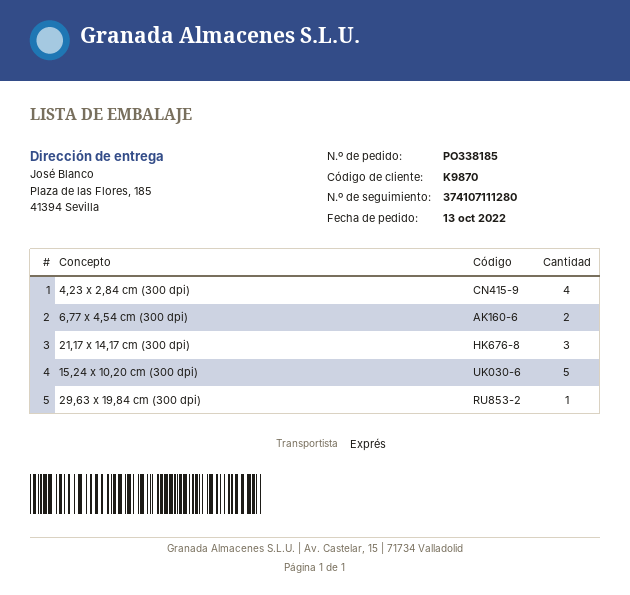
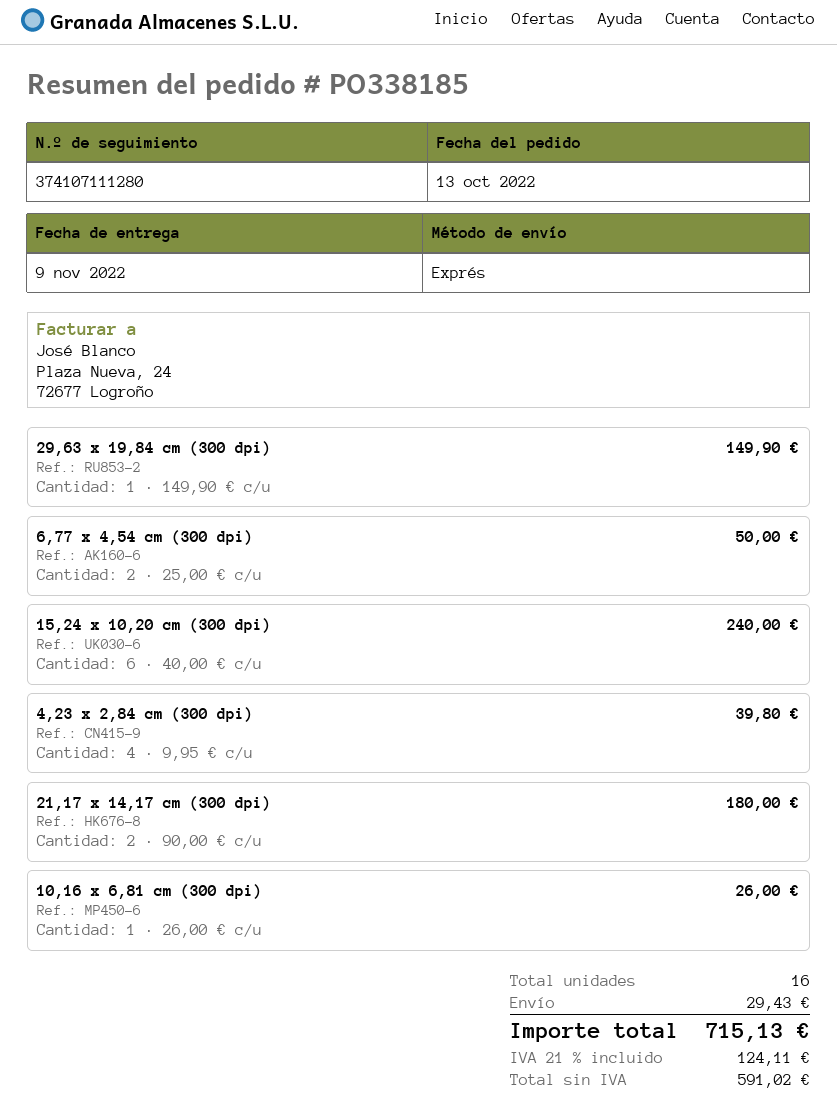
21,17 x 14,17 cm (300 dpi): 3 -> 2
15,24 x 10,20 cm (300 dpi): 5 -> 6
10,16 x 6,81 cm (300 dpi): none -> 1

